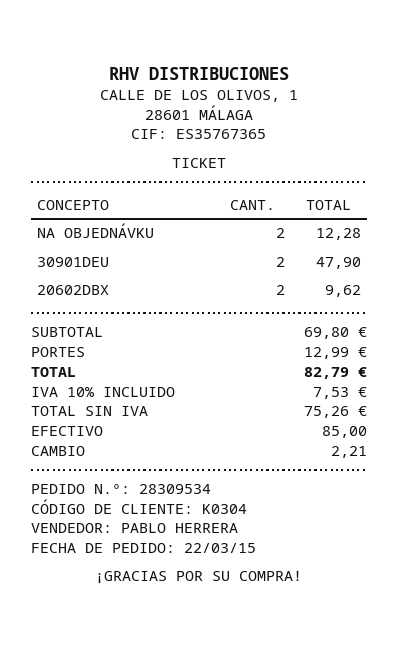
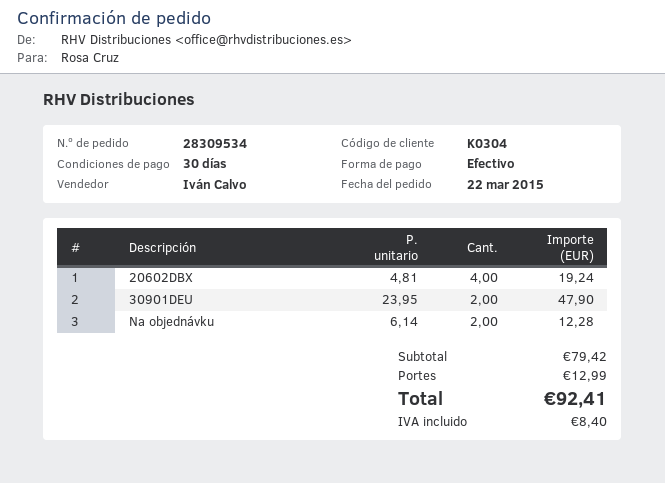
sales rep: PABLO HERRERA -> Iván Calvo
20602DBX: 2 for 9.62 -> 4 for 19.24
subtotal: 69.80 -> 79.42
tax: 7.53 -> 8.40
total: 82.79 -> 92.41

